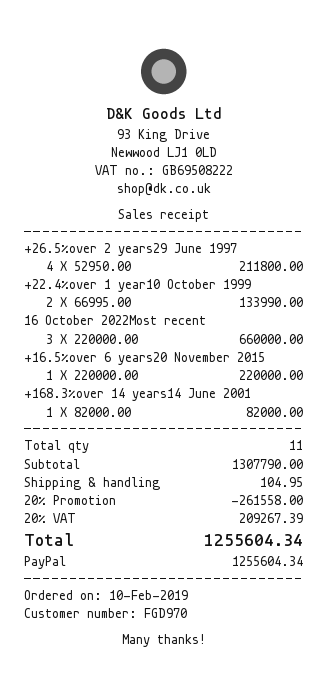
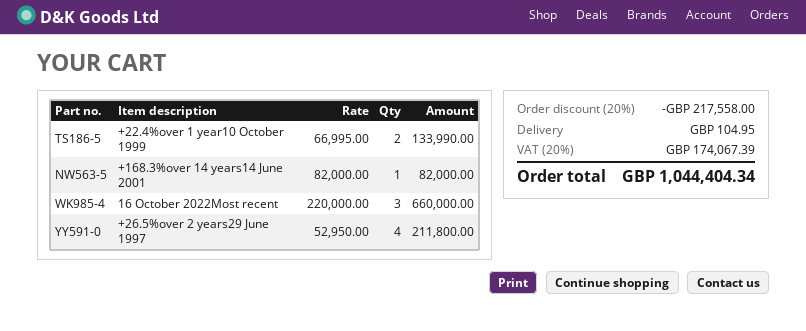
+16.5%over 6 years20 November 2015: 1 x 220000.00 = 220000.00 -> none
discount: 20% = 261558.00 -> 20% = 217558.00
tax: 20% = 209267.39 -> 20% = 174067.39
total: 1255604.34 -> 1044404.34

